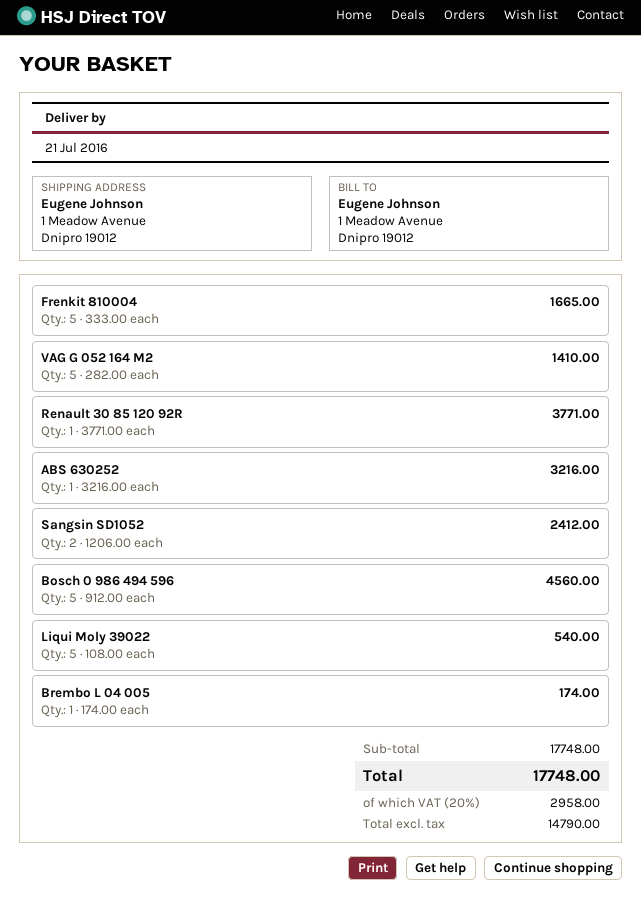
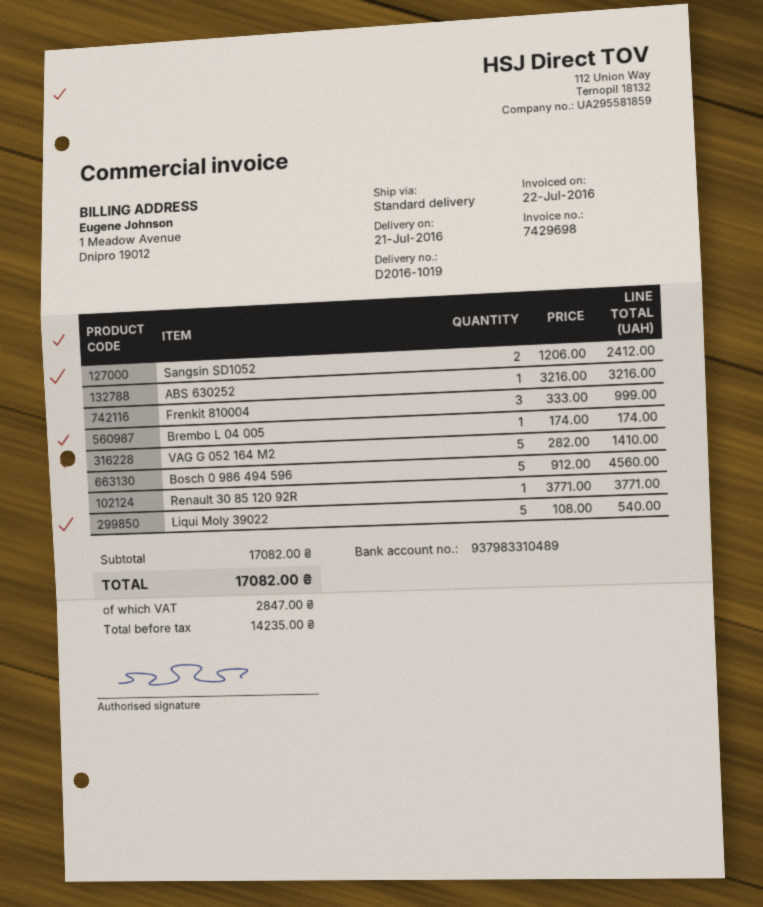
Frenkit 810004: 5 x 333.00 = 1665.00 -> 3 x 333.00 = 999.00
subtotal: 17748.00 -> 17082.00
net: 14790.00 -> 14235.00
tax: 2958.00 -> 2847.00
total: 17748.00 -> 17082.00

